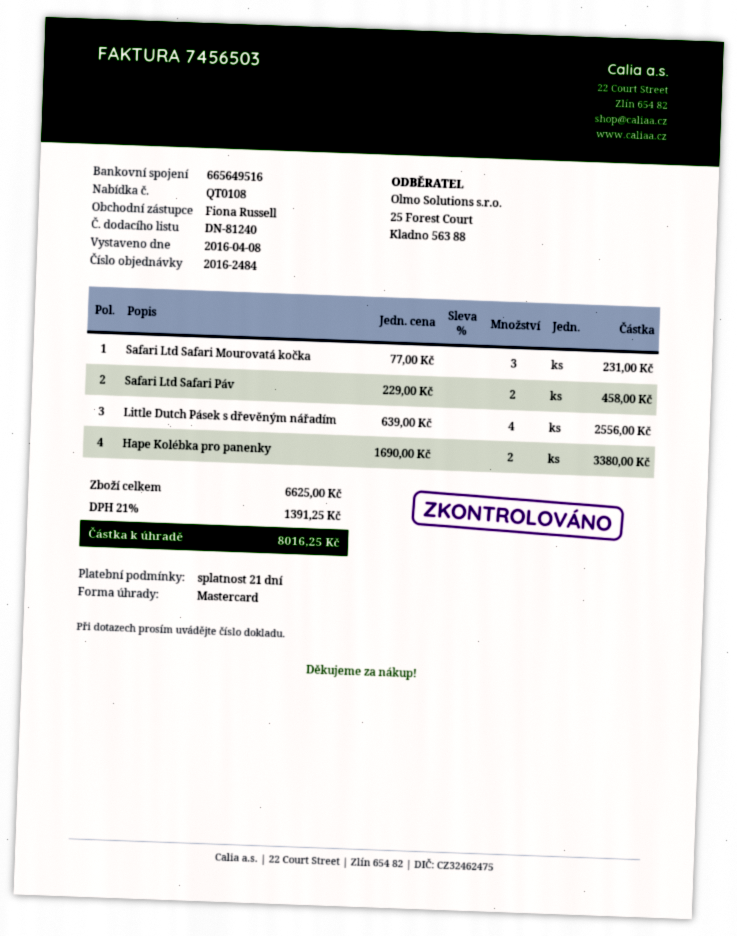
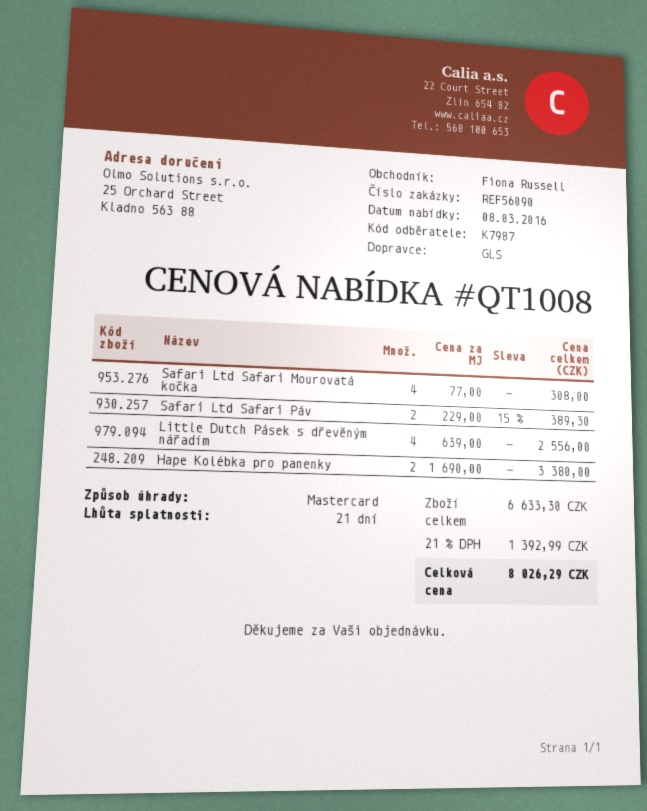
quote number: QT0108 -> QT1008
Safari Ltd Safari Mourovatá kočka: 3 x 77.00 = 231.00 -> 4 x 77.00 = 308.00
Safari Ltd Safari Páv: 2 x 229.00 = 458.00 -> 2 x 229.00 - 15% = 389.30
subtotal: 6625.00 -> 6633.30
tax: 21% = 1391.25 -> 21% = 1392.99
total: 8016.25 -> 8026.29

